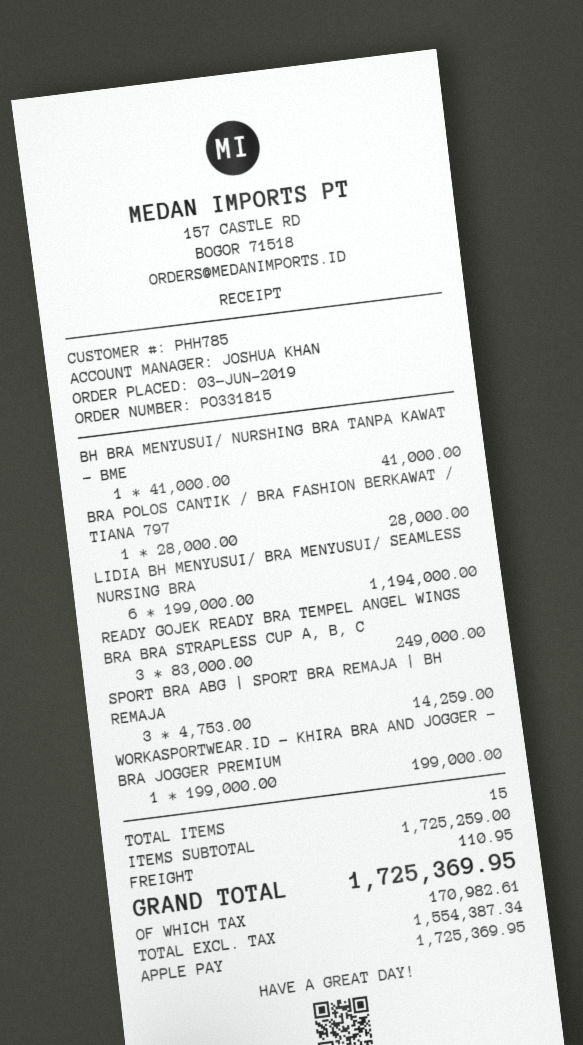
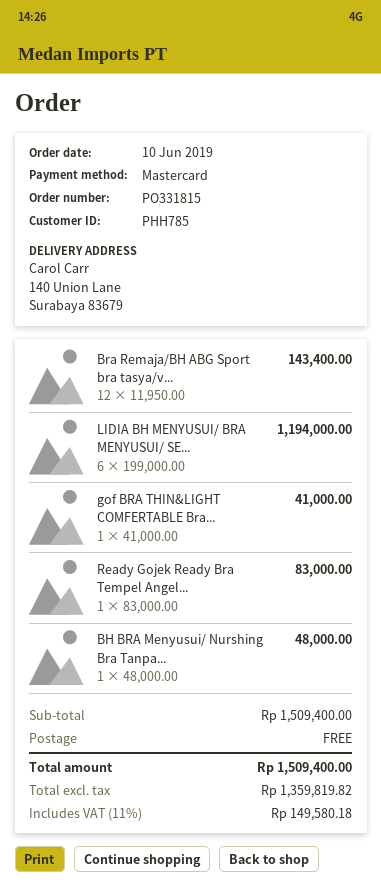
order date: 2019-06-03 -> 2019-06-10
payment method: Apple Pay -> Mastercard
BH BRA MENYUSUI/ NURSHING BRA TANPA KAWAT - BME: 1 x 41000.00 = 41000.00 -> 1 x 48000.00 = 48000.00
BRA POLOS CANTIK / BRA FASHION BERKAWAT / TIANA 797: 1 x 28000.00 = 28000.00 -> none
READY GOJEK READY BRA TEMPEL ANGEL WINGS BRA BRA STRAPLESS CUP A, B, C: 3 x 83000.00 = 249000.00 -> 1 x 83000.00 = 83000.00
SPORT BRA ABG | SPORT BRA REMAJA | BH REMAJA: 3 x 4753.00 = 14259.00 -> none
WORKASPORTWEAR.ID - KHIRA BRA AND JOGGER - BRA JOGGER PREMIUM: 1 x 199000.00 = 199000.00 -> none
Bra Remaja/BH ABG Sport bra tasya/v...: none -> 12 x 11950.00 = 143400.00
gof BRA THIN&LIGHT COMFERTABLE Bra...: none -> 1 x 41000.00 = 41000.00
subtotal: 1725259.00 -> 1509400.00
shipping: 110.95 -> 0.00
net: 1554387.34 -> 1359819.82
tax: 170982.61 -> 149580.18
total: 1725369.95 -> 1509400.00

